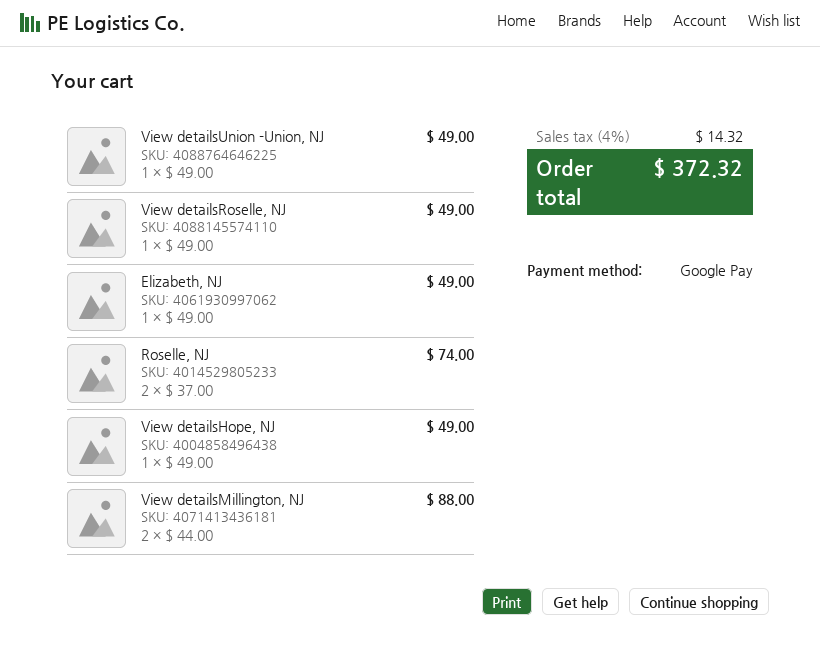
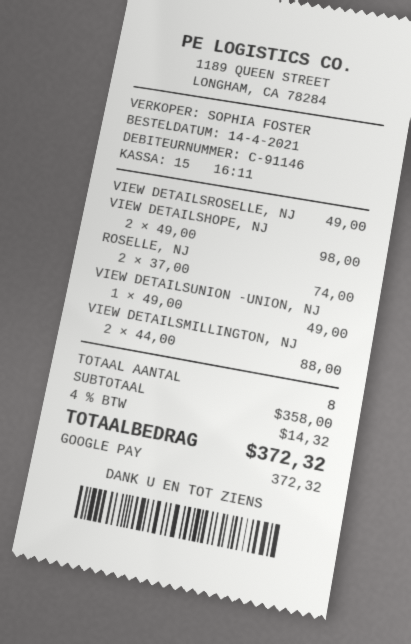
Elizabeth, NJ: 1 x 49.00 = 49.00 -> none
View detailsHope, NJ: 1 x 49.00 = 49.00 -> 2 x 49.00 = 98.00

